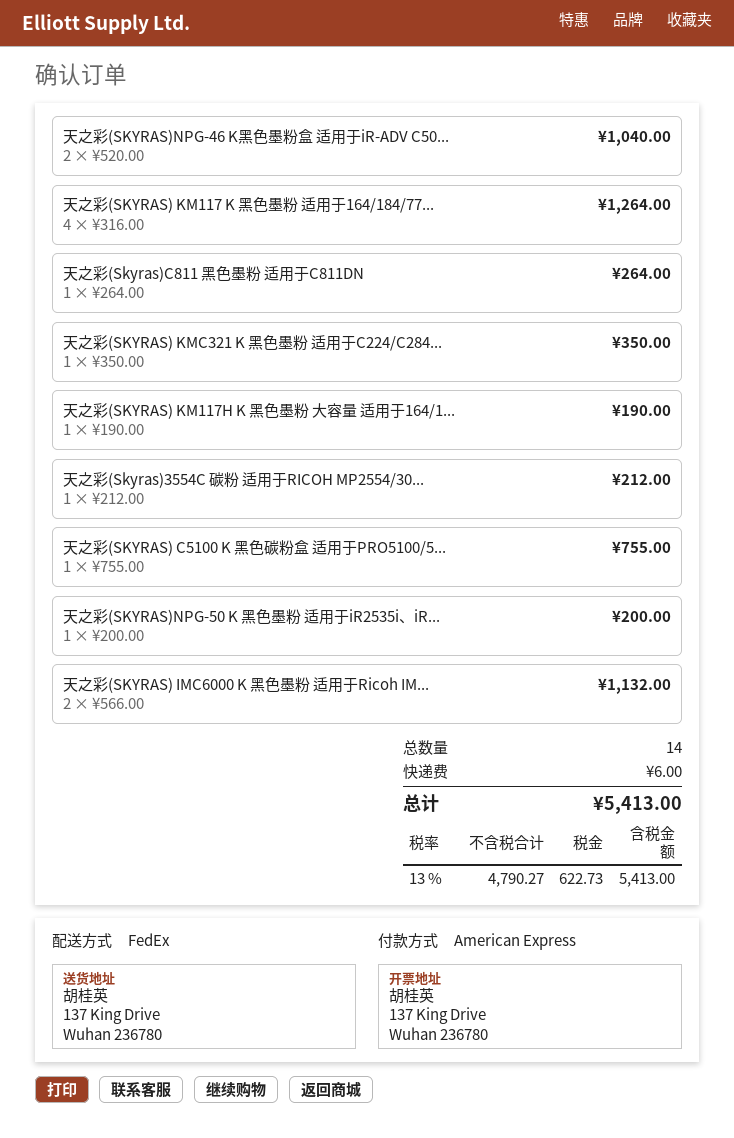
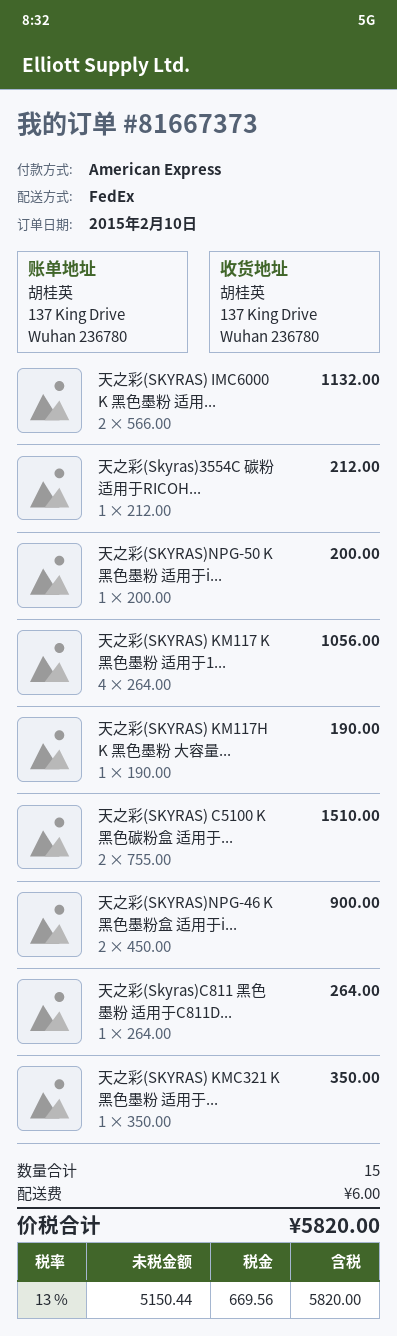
天之彩(SKYRAS)NPG-46 K黑色墨粉盒 适用于iR-ADV C50...: 2 x 520.00 = 1040.00 -> 2 x 450.00 = 900.00
天之彩(SKYRAS) KM117 K 黑色墨粉 适用于164/184/77...: 4 x 316.00 = 1264.00 -> 4 x 264.00 = 1056.00
天之彩(SKYRAS) C5100 K 黑色碳粉盒 适用于PRO5100/5...: 1 x 755.00 = 755.00 -> 2 x 755.00 = 1510.00
total quantity: 14 -> 15
net: 4790.27 -> 5150.44
tax: 13% = 622.73 -> 13% = 669.56
total: 5413.00 -> 5820.00

